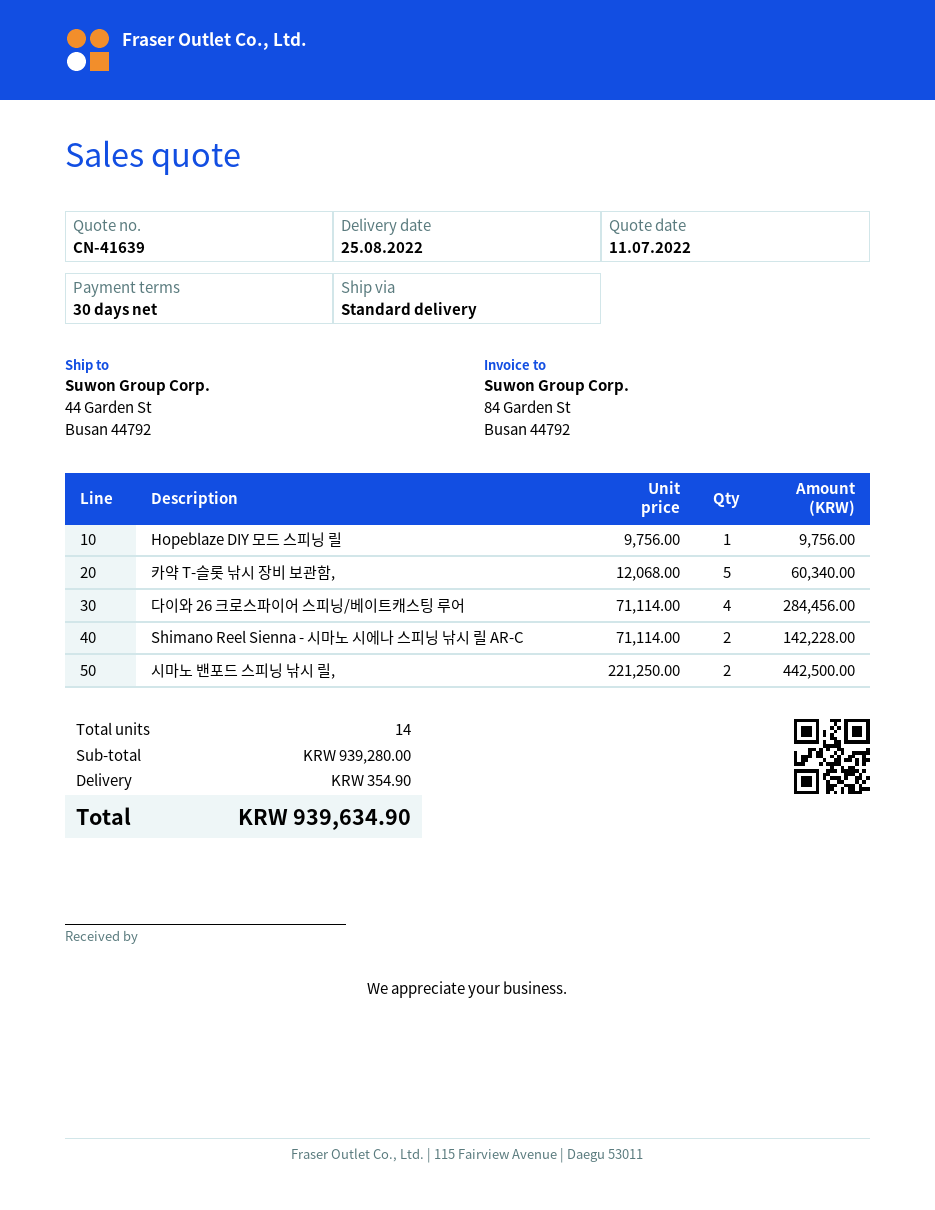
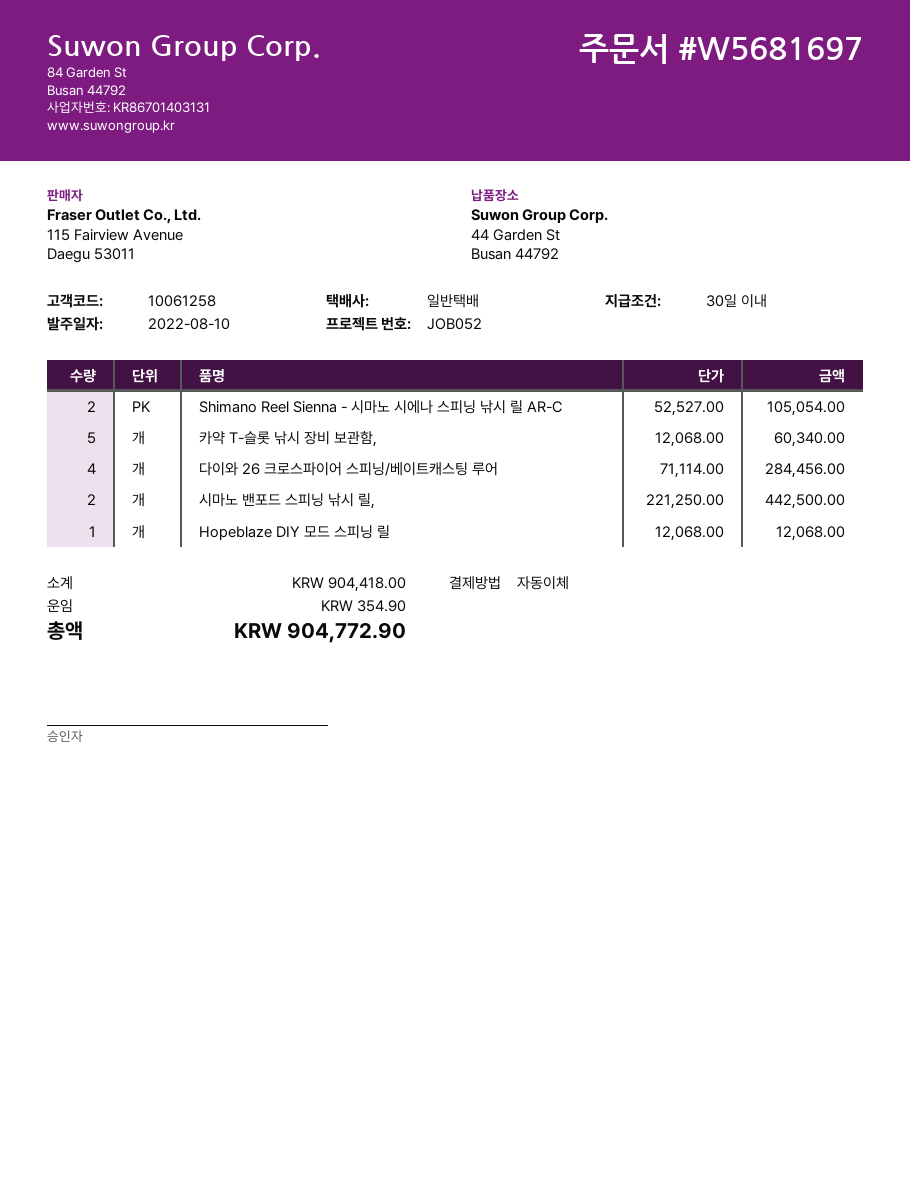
Hopeblaze DIY 모드 스피닝 릴: 1 x 9756.00 = 9756.00 -> 1 x 12068.00 = 12068.00
Shimano Reel Sienna - 시마노 시에나 스피닝 낚시 릴 AR-C: 2 x 71114.00 = 142228.00 -> 2 x 52527.00 = 105054.00
subtotal: 939280.00 -> 904418.00
total: 939634.90 -> 904772.90

